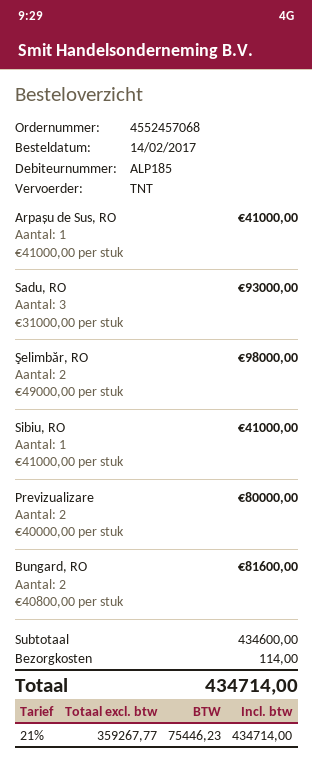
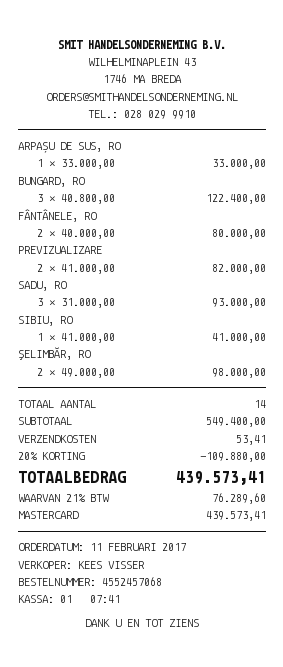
order date: 2017-02-14 -> 2017-02-11
Arpașu de Sus, RO: 1 x 41000.00 = 41000.00 -> 1 x 33000.00 = 33000.00
Previzualizare: 2 x 40000.00 = 80000.00 -> 2 x 41000.00 = 82000.00
Bungard, RO: 2 x 40800.00 = 81600.00 -> 3 x 40800.00 = 122400.00
FÂNTÂNELE, RO: none -> 2 x 40000.00 = 80000.00
subtotal: 434600.00 -> 549400.00
discount: none -> 20% = 109880.00
shipping: 114.00 -> 53.41
tax: 21% = 75446.23 -> 21% = 76289.60
total: 434714.00 -> 439573.41

